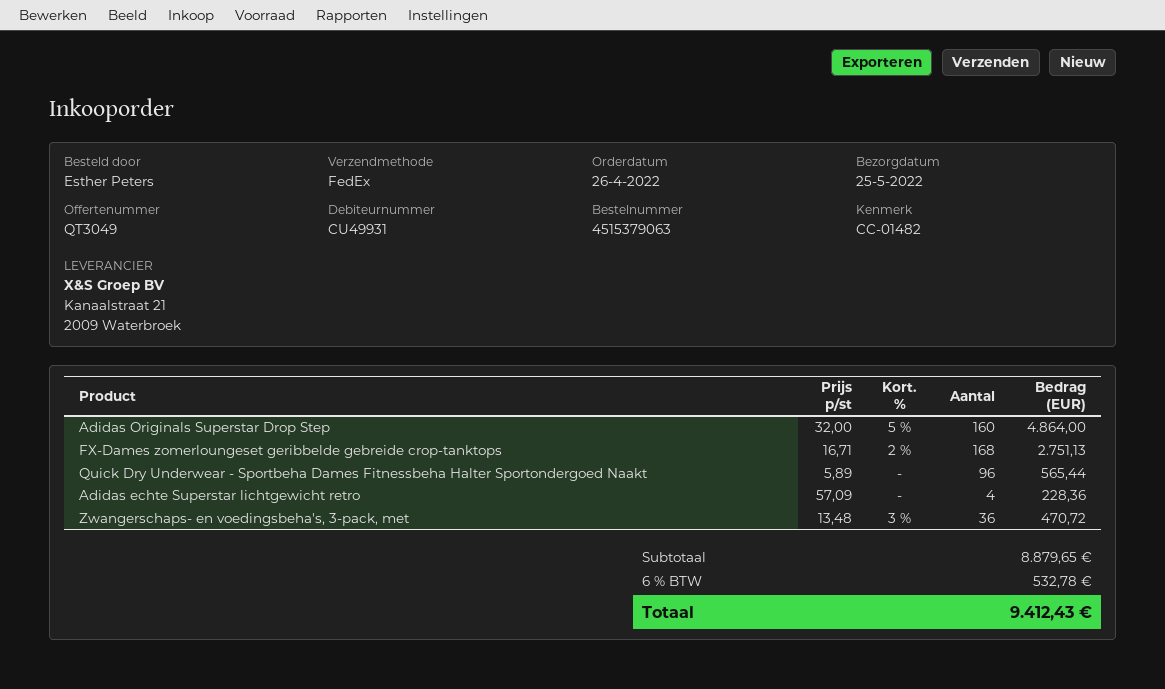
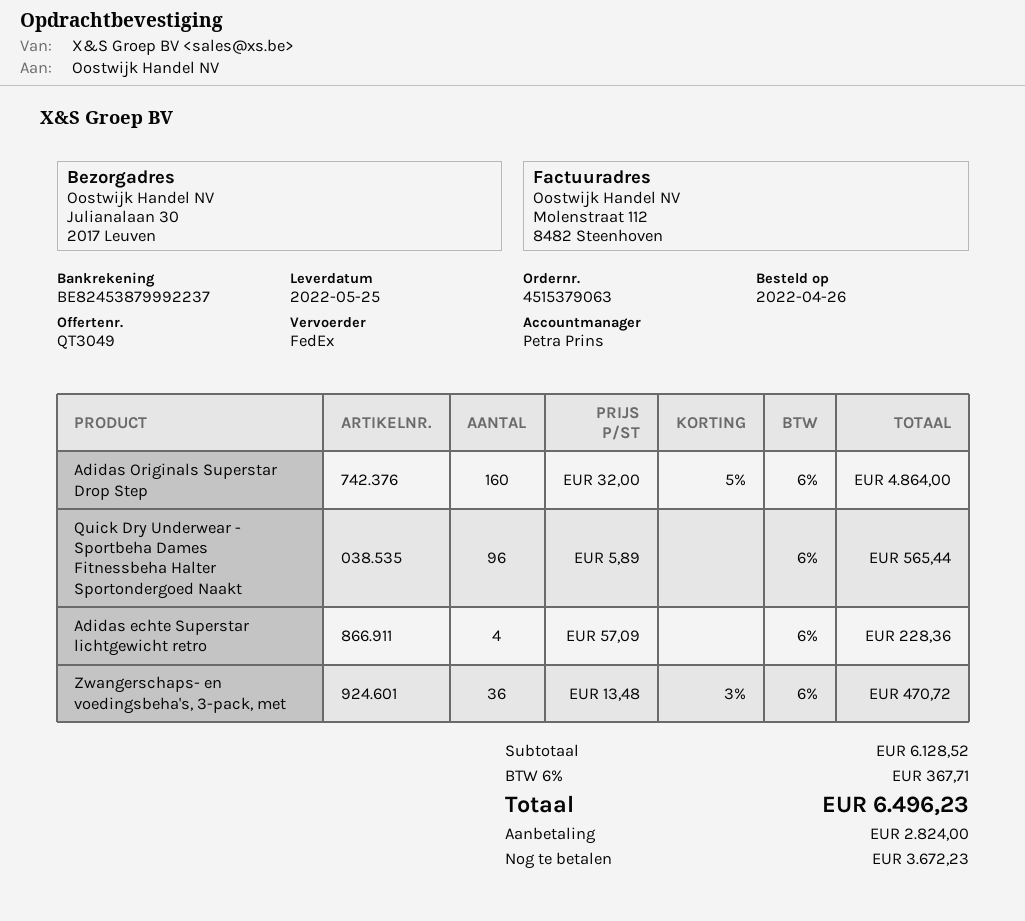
FX-Dames zomerloungeset geribbelde gebreide crop-tanktops: 168 x 16.71 - 2% = 2751.13 -> none
subtotal: 8879.65 -> 6128.52
tax: 6% = 532.78 -> 6% = 367.71
total: 9412.43 -> 6496.23

